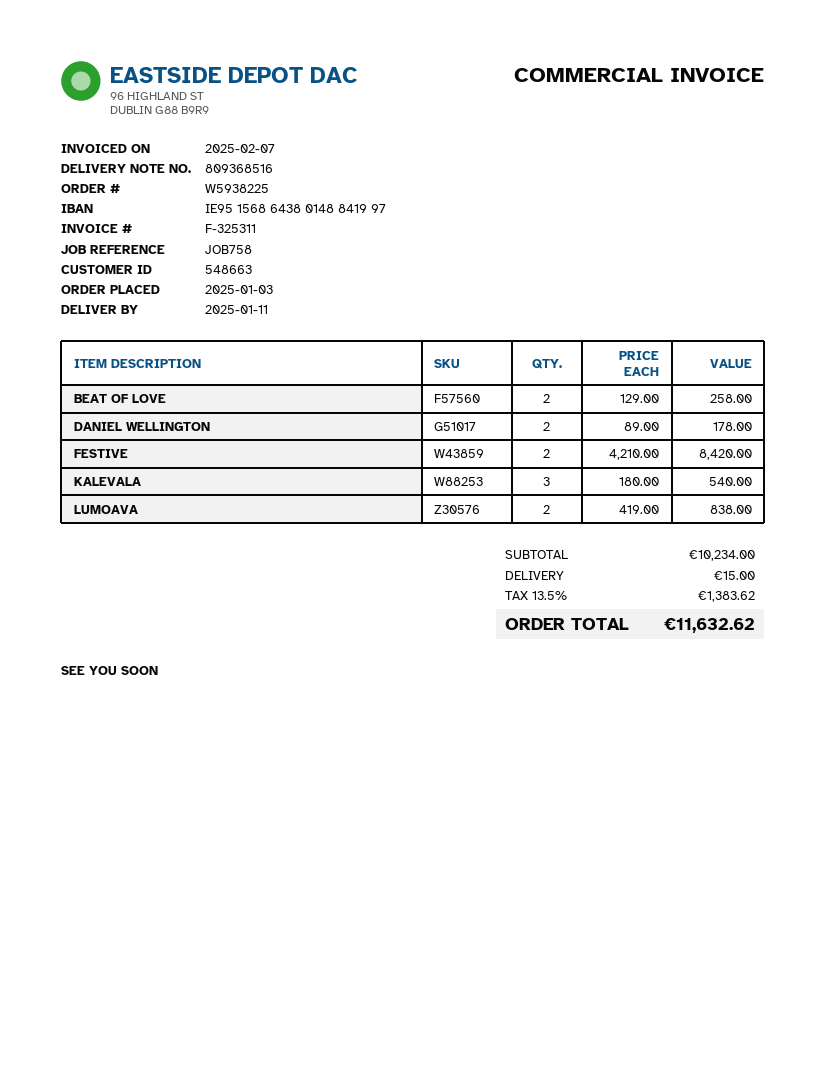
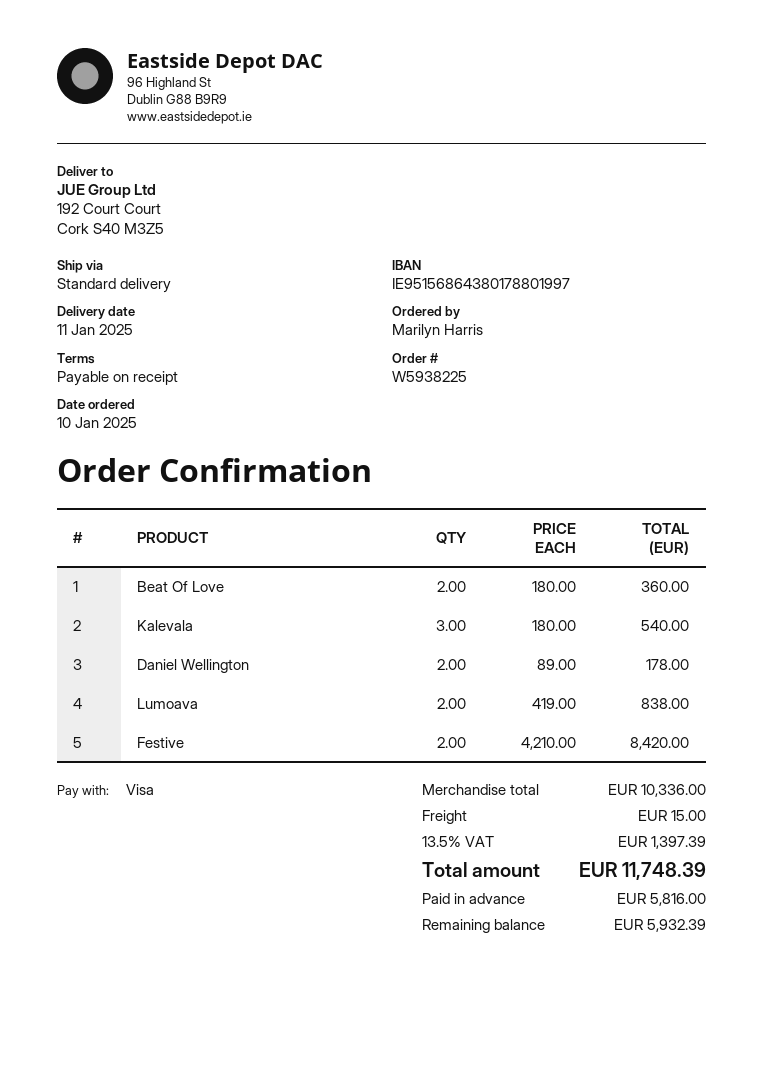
order date: 2025-01-03 -> 2025-01-10
bank account: IE95156864380148841997 -> IE95156864380178801997
BEAT OF LOVE: 2 x 129.00 = 258.00 -> 2 x 180.00 = 360.00
subtotal: 10234.00 -> 10336.00
tax: 13.5% = 1383.62 -> 13.5% = 1397.39
total: 11632.62 -> 11748.39

